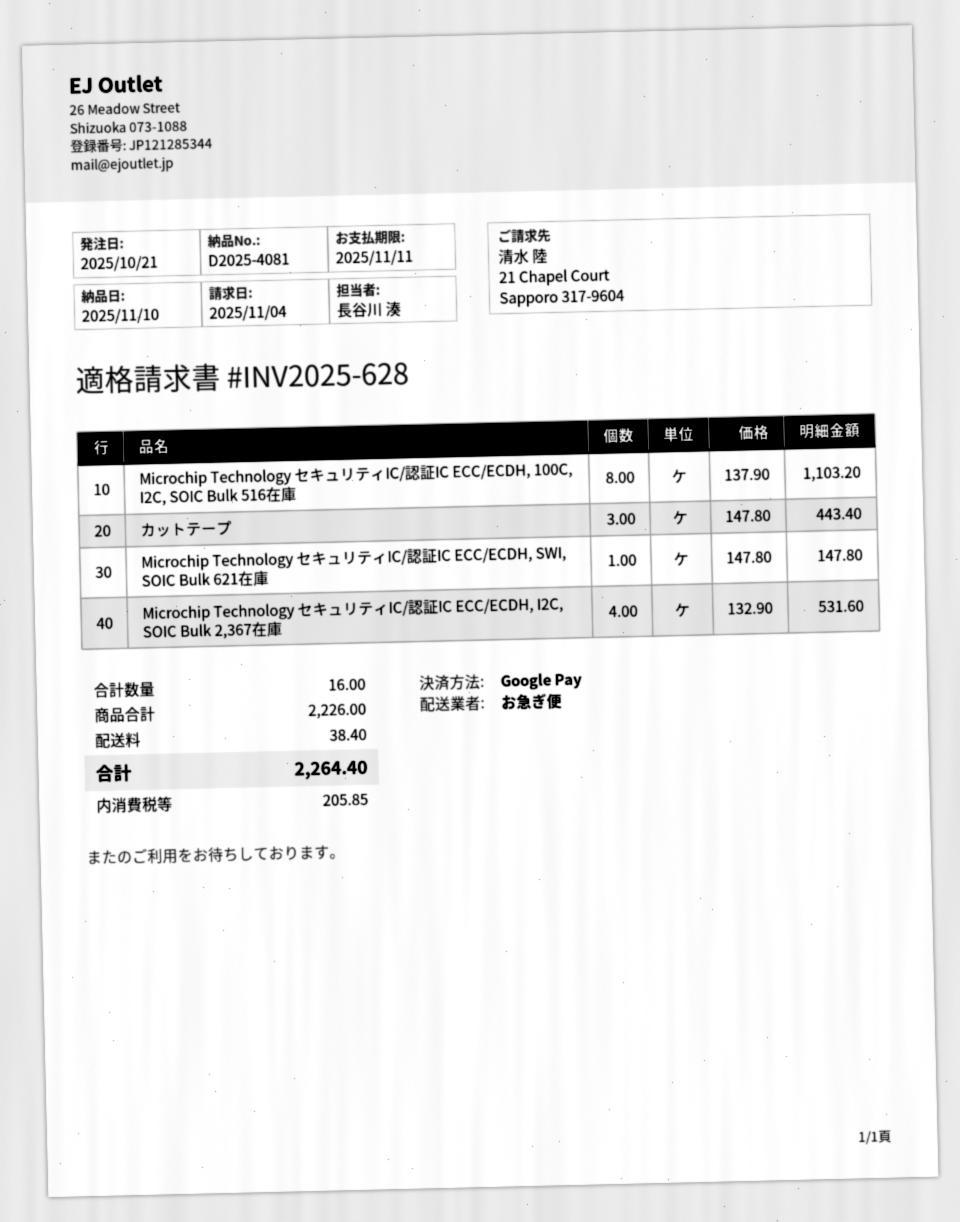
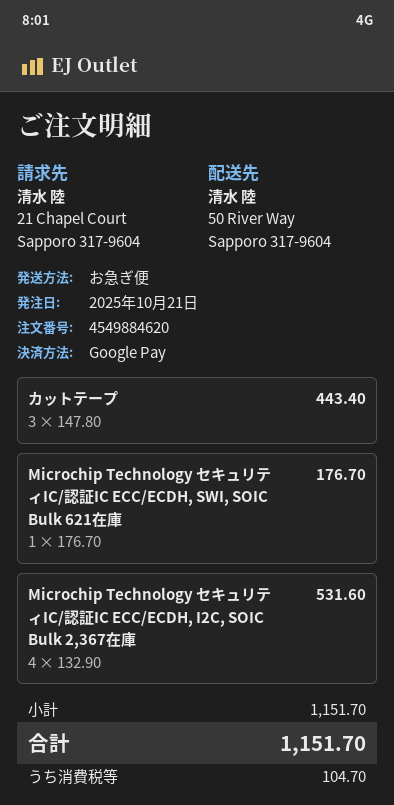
Microchip Technology セキュリティIC/認証IC ECC/ECDH, 100C, I2C, SOIC Bulk 516在庫: 8 x 137.90 = 1103.20 -> none
Microchip Technology セキュリティIC/認証IC ECC/ECDH, SWI, SOIC Bulk 621在庫: 1 x 147.80 = 147.80 -> 1 x 176.70 = 176.70
subtotal: 2226.00 -> 1151.70
shipping: 38.40 -> none
tax: 205.85 -> 104.70
total: 2264.40 -> 1151.70

